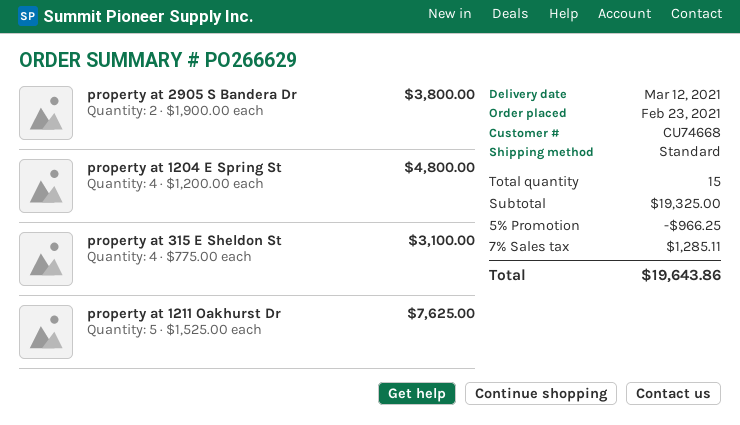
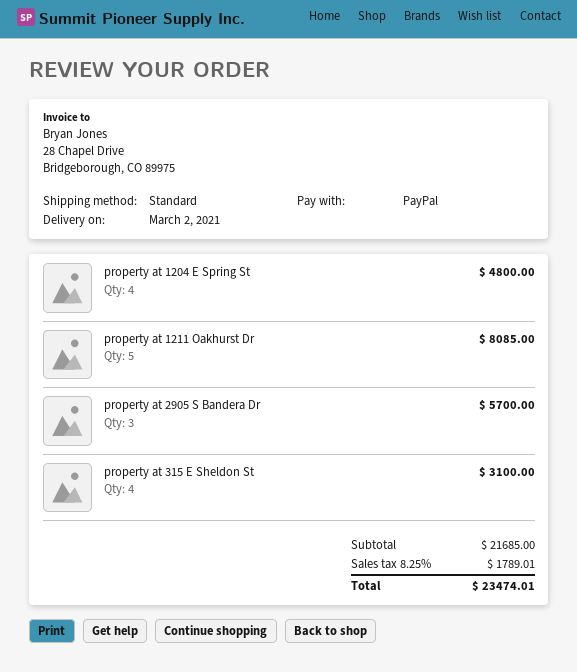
delivery date: 2021-03-12 -> 2021-03-02
property at 2905 S Bandera Dr: 2 for 3800.00 -> 3 for 5700.00
property at 1211 Oakhurst Dr: 5 for 7625.00 -> 5 for 8085.00
subtotal: 19325.00 -> 21685.00
discount: 5% = 966.25 -> none
tax: 7% = 1285.11 -> 8.25% = 1789.01
total: 19643.86 -> 23474.01

